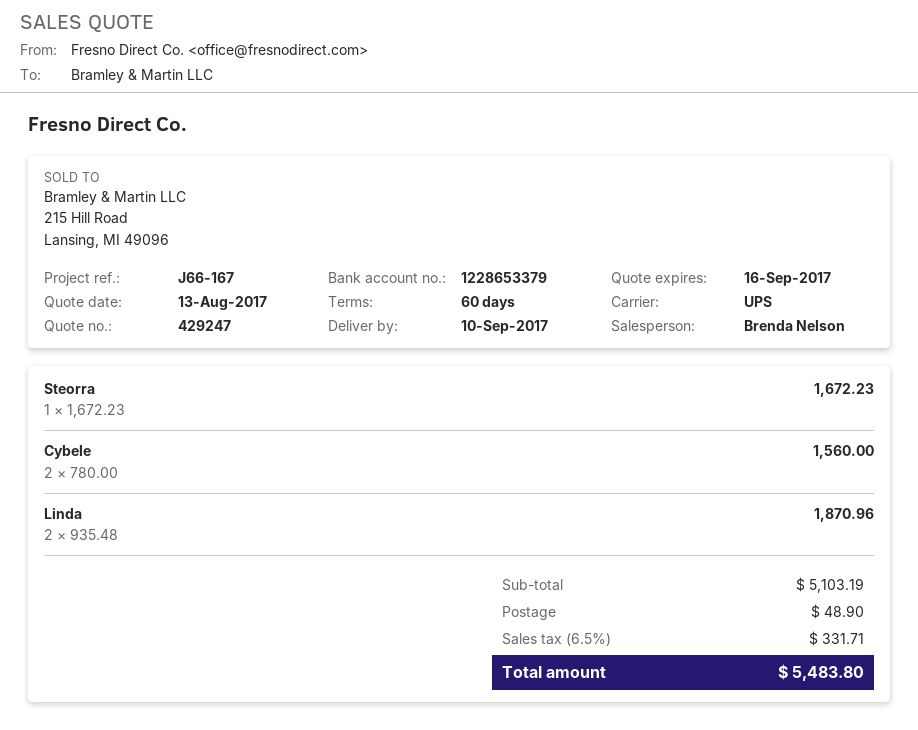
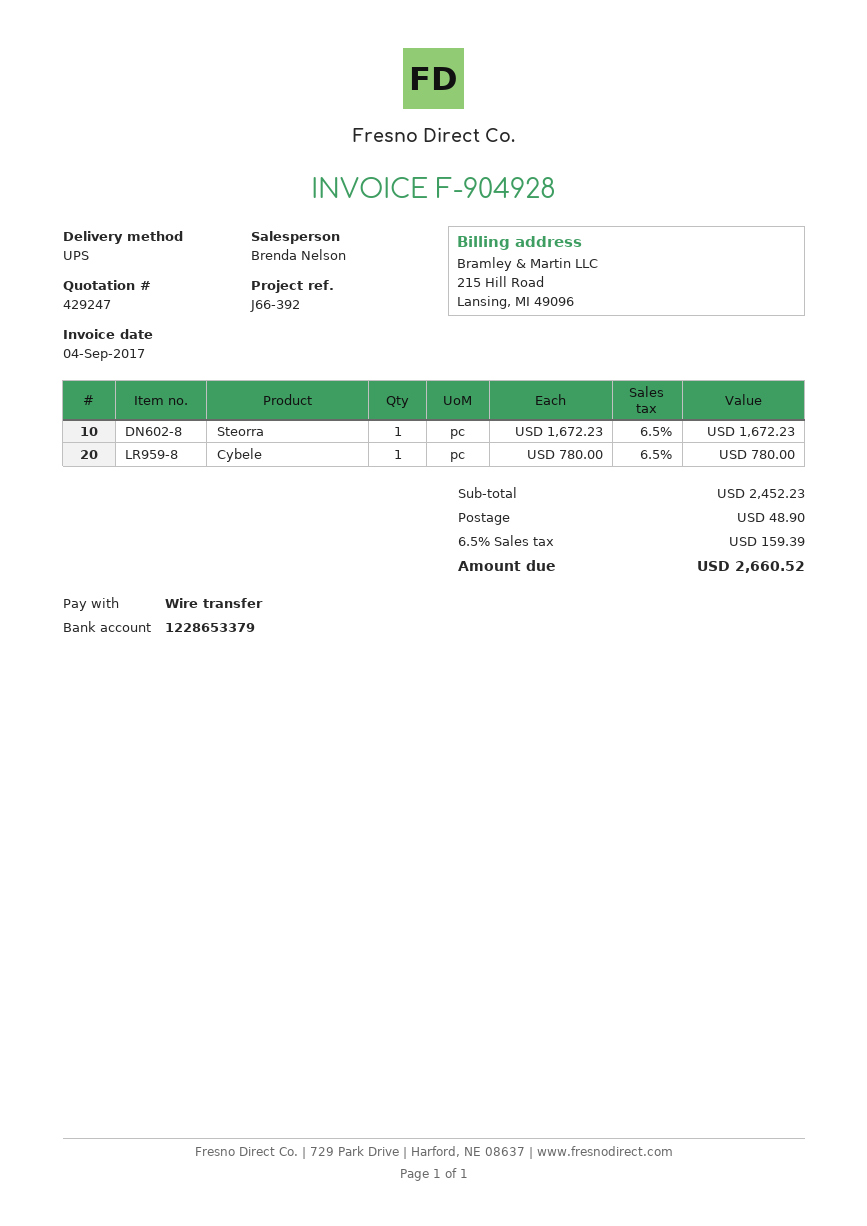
reference: J66-167 -> J66-392
Cybele: 2 x 780.00 = 1560.00 -> 1 x 780.00 = 780.00
Linda: 2 x 935.48 = 1870.96 -> none
subtotal: 5103.19 -> 2452.23
tax: 6.5% = 331.71 -> 6.5% = 159.39
total: 5483.80 -> 2660.52

